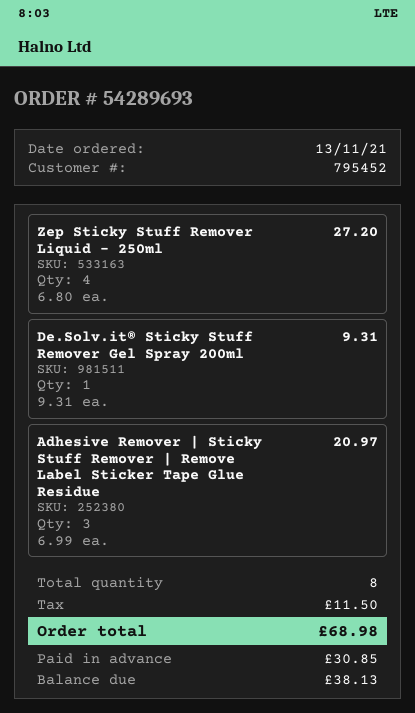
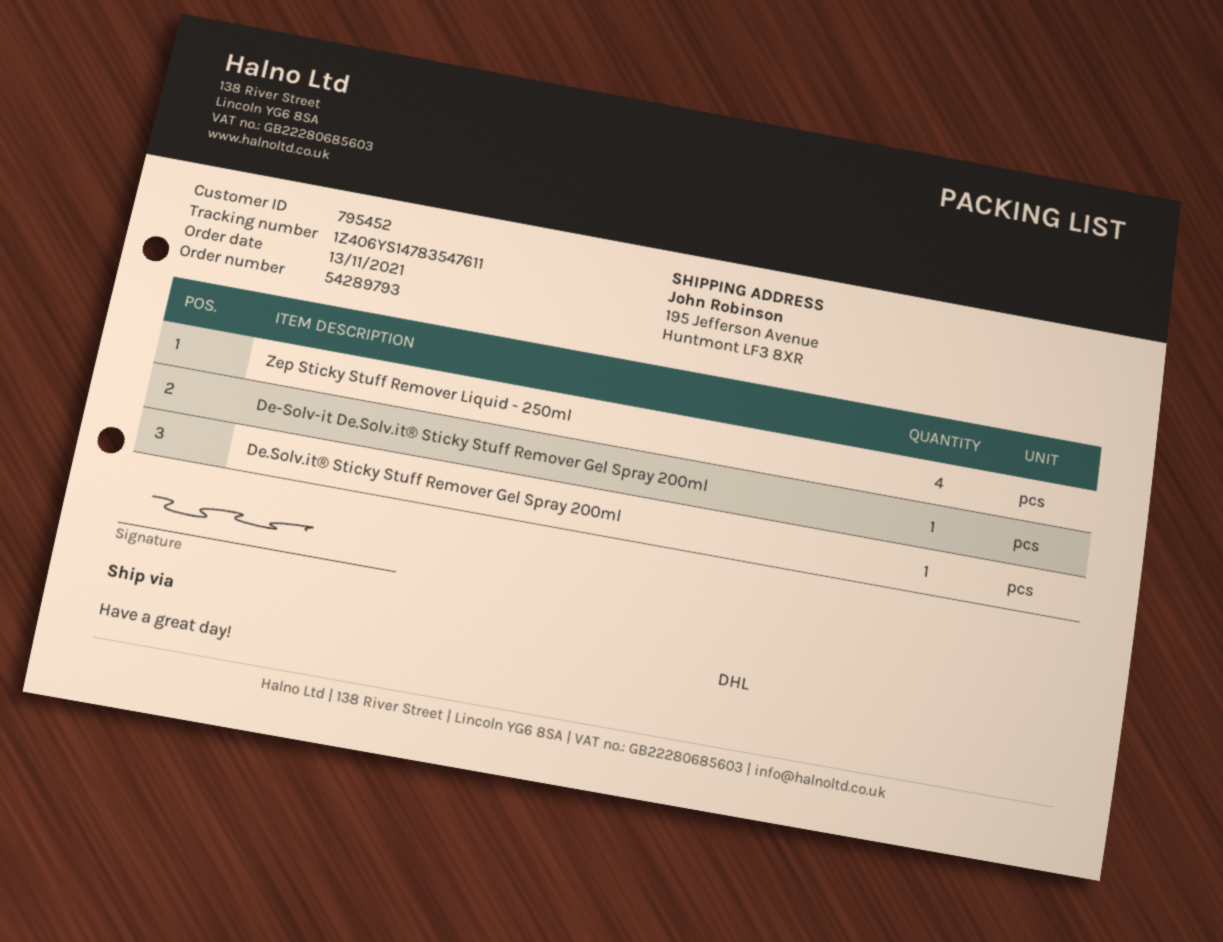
order number: 54289693 -> 54289793
Adhesive Remover | Sticky Stuff Remover | Remove Label Sticker Tape Glue Residue: 3 -> none
De-Solv-it De.Solv.it® Sticky Stuff Remover Gel Spray 200ml: none -> 1

